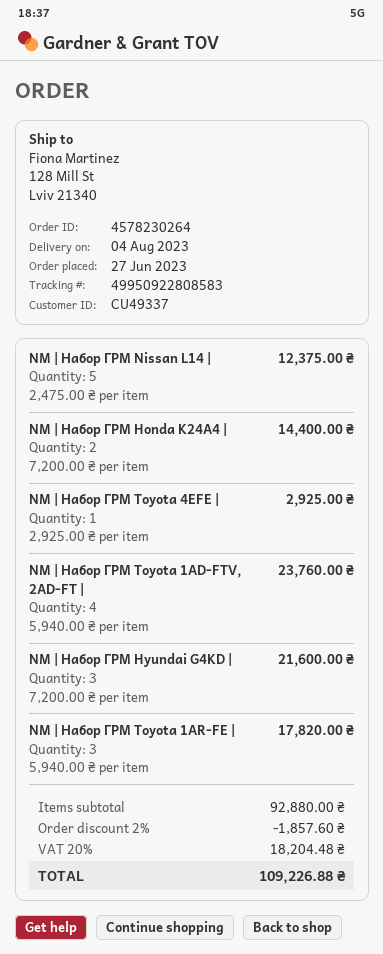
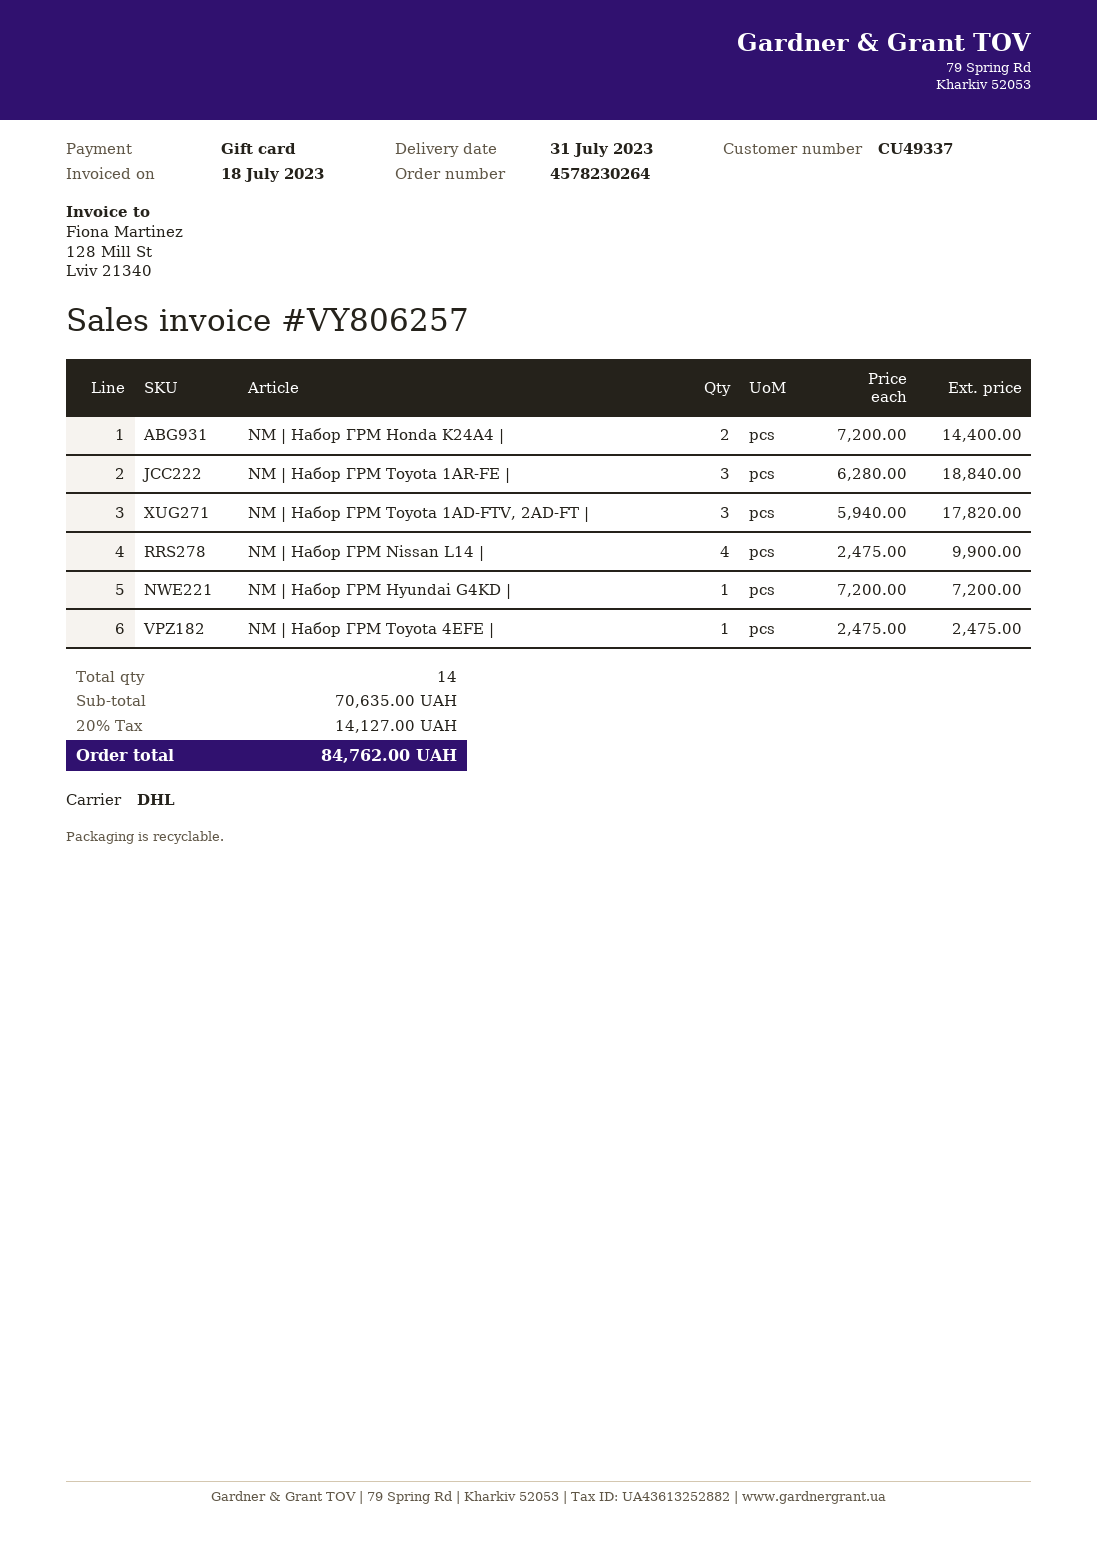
delivery date: 2023-08-04 -> 2023-07-31
NM | Набор ГРМ Nissan L14 |: 5 x 2475.00 = 12375.00 -> 4 x 2475.00 = 9900.00
NM | Набор ГРМ Toyota 4EFE |: 1 x 2925.00 = 2925.00 -> 1 x 2475.00 = 2475.00
NM | Набор ГРМ Toyota 1AD-FTV, 2AD-FT |: 4 x 5940.00 = 23760.00 -> 3 x 5940.00 = 17820.00
NM | Набор ГРМ Hyundai G4KD |: 3 x 7200.00 = 21600.00 -> 1 x 7200.00 = 7200.00
NM | Набор ГРМ Toyota 1AR-FE |: 3 x 5940.00 = 17820.00 -> 3 x 6280.00 = 18840.00
subtotal: 92880.00 -> 70635.00
discount: 2% = 1857.60 -> none
tax: 20% = 18204.48 -> 20% = 14127.00
total: 109226.88 -> 84762.00

